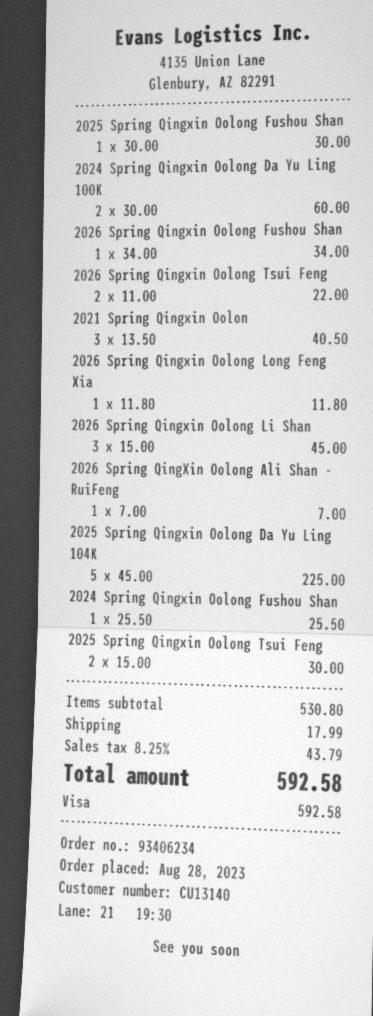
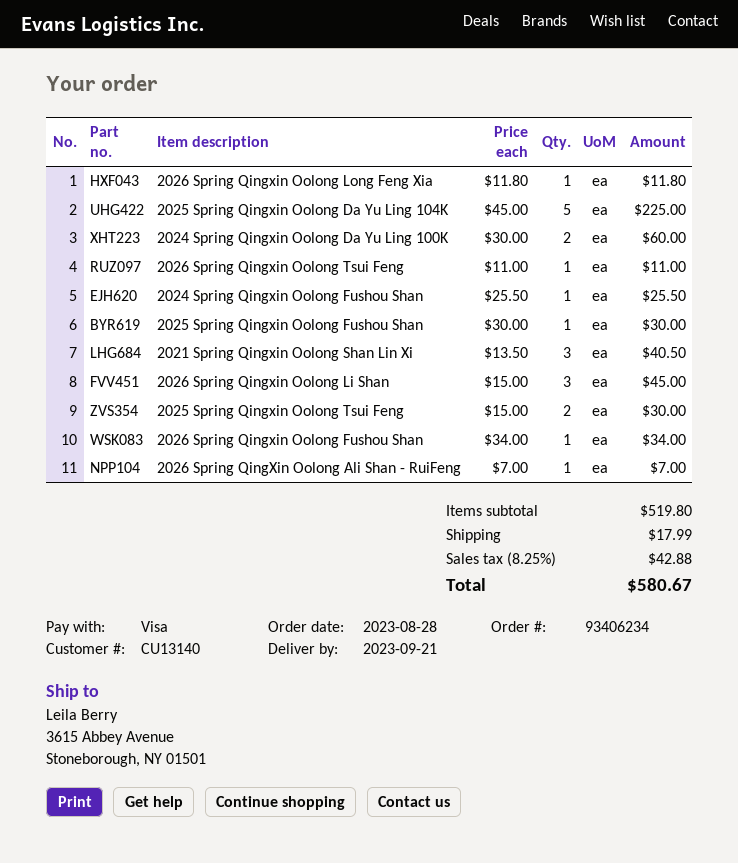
2026 Spring Qingxin Oolong Tsui Feng: 2 x 11.00 = 22.00 -> 1 x 11.00 = 11.00
subtotal: 530.80 -> 519.80
tax: 8.25% = 43.79 -> 8.25% = 42.88
total: 592.58 -> 580.67

